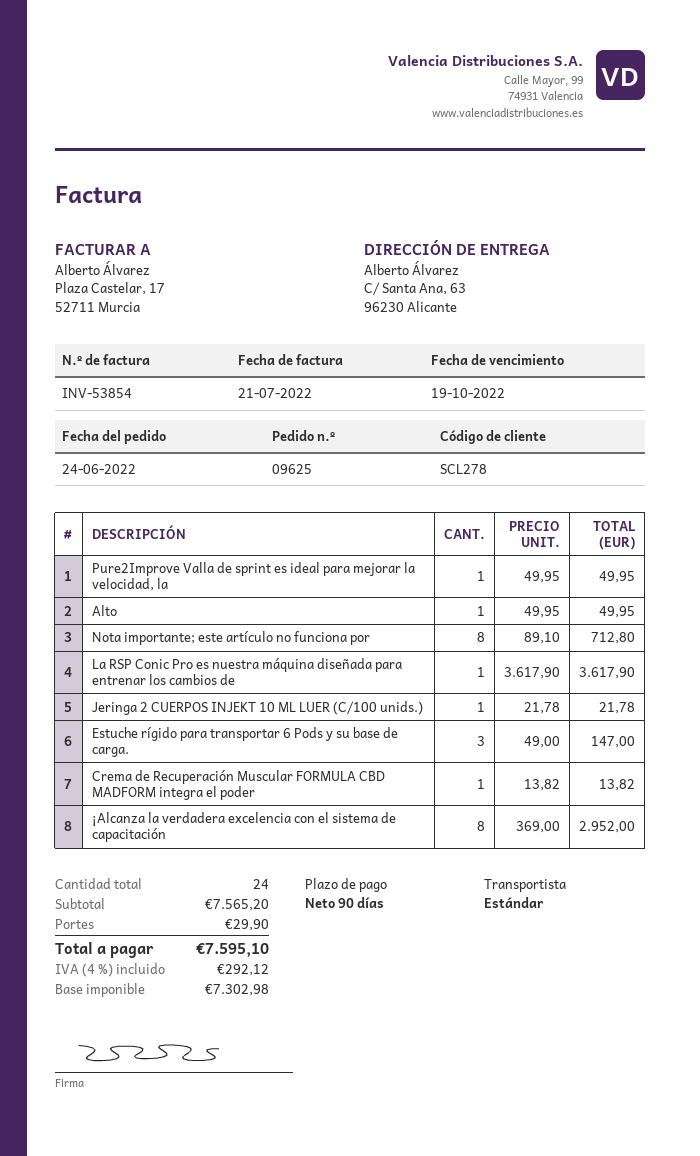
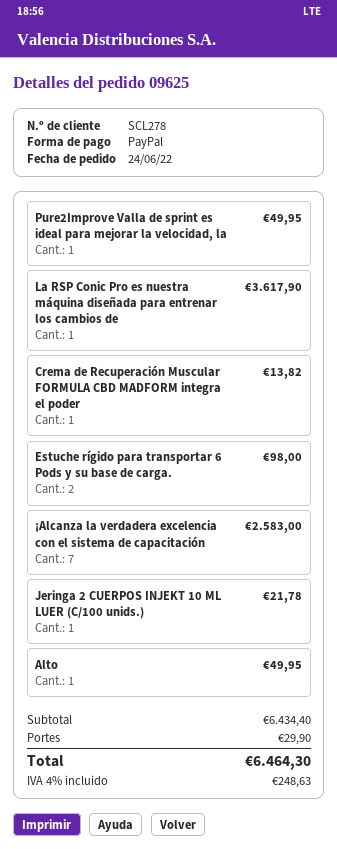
Nota importante; este artículo no funciona por: 8 for 712.80 -> none
Estuche rígido para transportar 6 Pods y su base de carga.: 3 for 147.00 -> 2 for 98.00
¡Alcanza la verdadera excelencia con el sistema de capacitación: 8 for 2952.00 -> 7 for 2583.00
subtotal: 7565.20 -> 6434.40
tax: 4% = 292.12 -> 4% = 248.63
total: 7595.10 -> 6464.30

